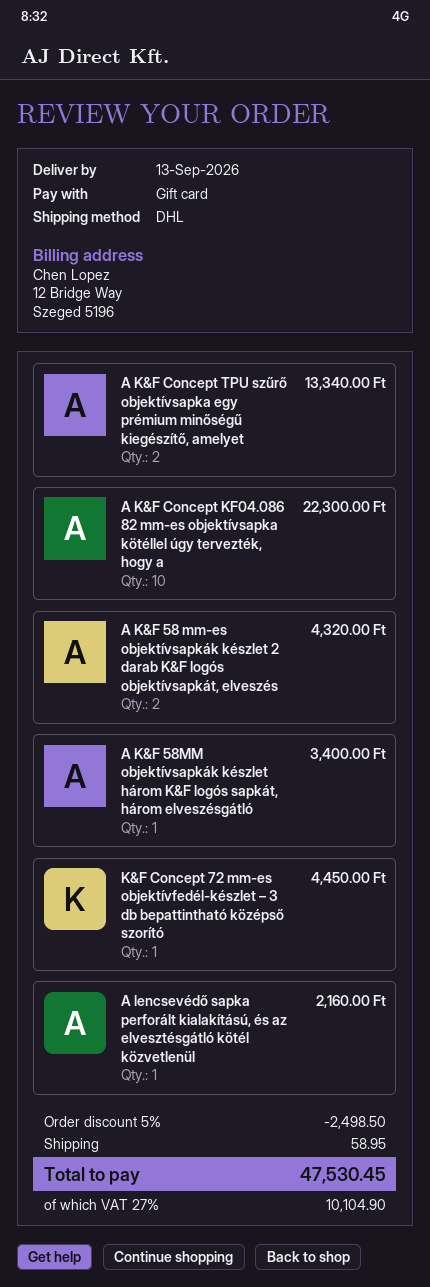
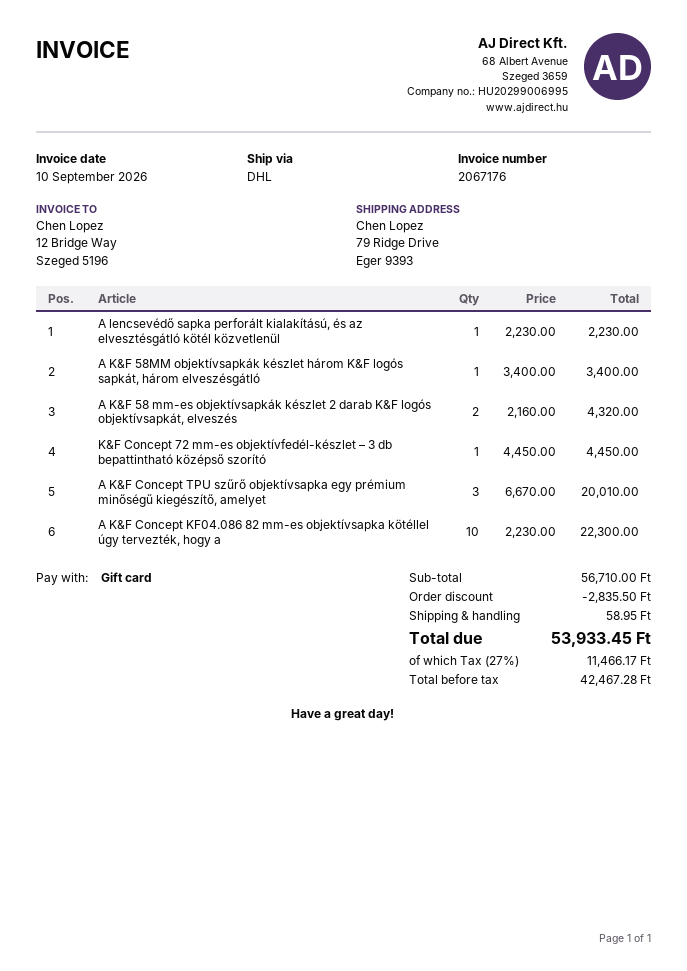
A K&F Concept TPU szűrő objektívsapka egy prémium minőségű kiegészítő, amelyet: 2 for 13340.00 -> 3 for 20010.00
A lencsevédő sapka perforált kialakítású, és az elvesztésgátló kötél közvetlenül: 1 for 2160.00 -> 1 for 2230.00
discount: 2498.50 -> 2835.50
tax: 27% = 10104.90 -> 27% = 11466.17
total: 47530.45 -> 53933.45

